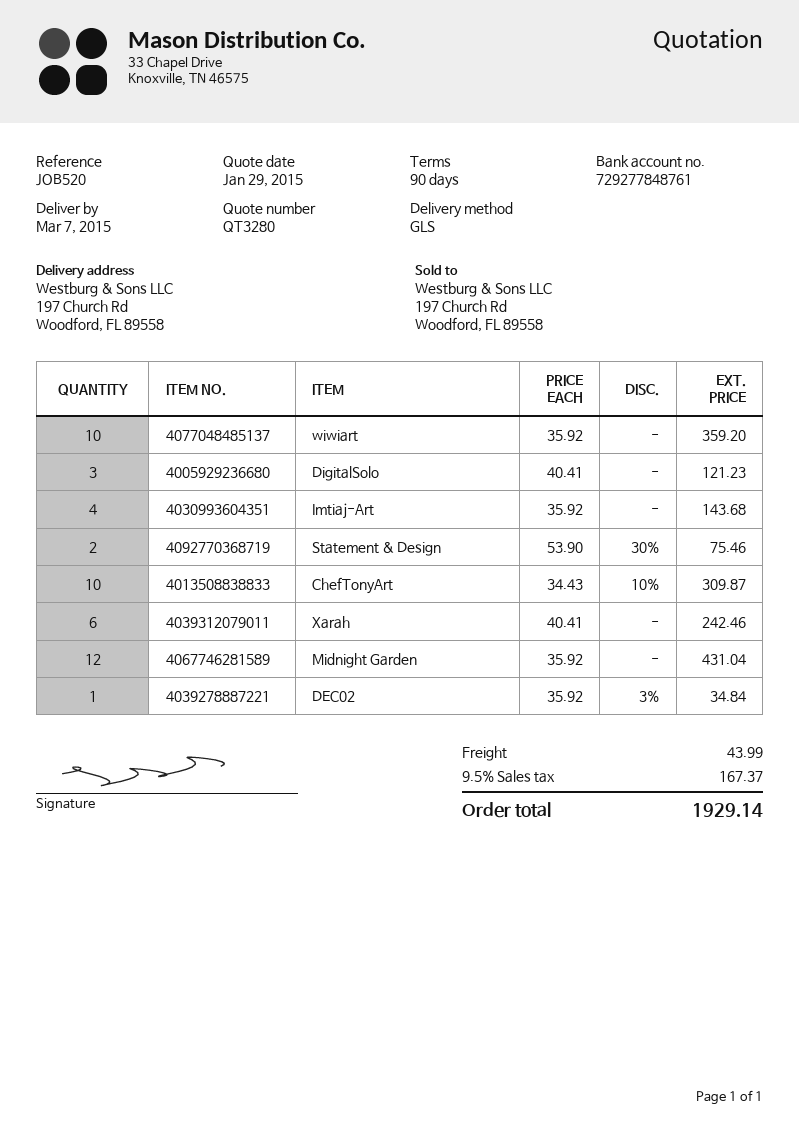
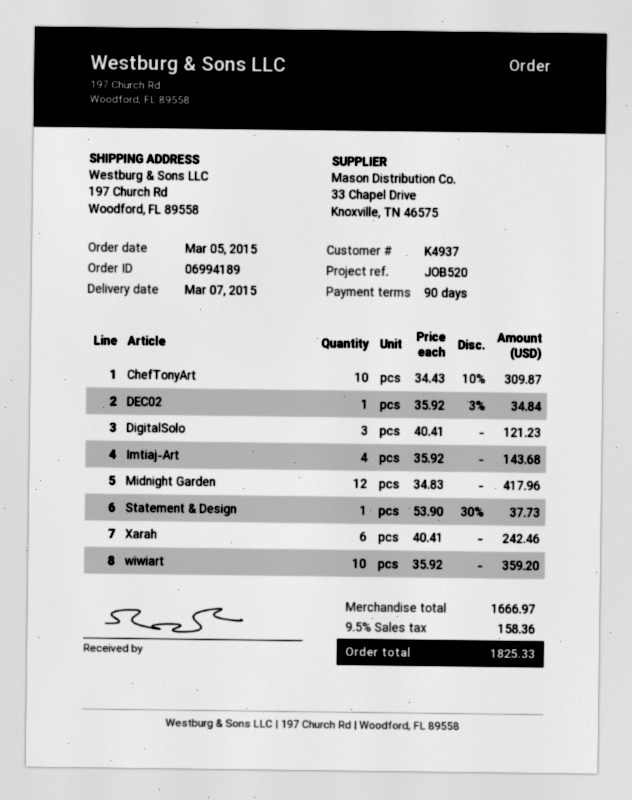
Statement & Design: 2 x 53.90 - 30% = 75.46 -> 1 x 53.90 - 30% = 37.73
Midnight Garden: 12 x 35.92 = 431.04 -> 12 x 34.83 = 417.96
shipping: 43.99 -> none
tax: 9.5% = 167.37 -> 9.5% = 158.36
total: 1929.14 -> 1825.33

